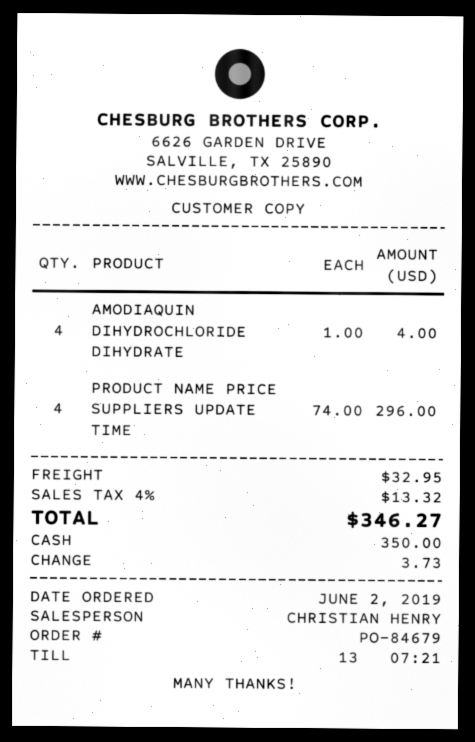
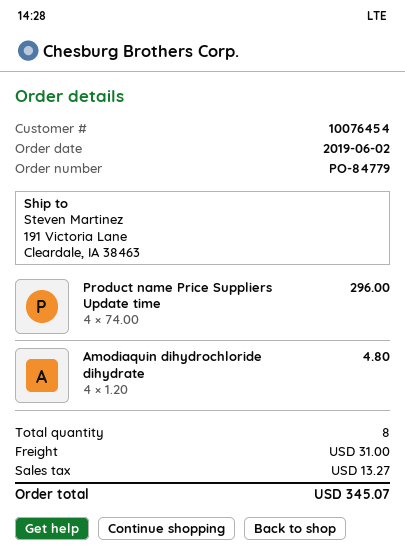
order number: PO-84679 -> PO-84779
AMODIAQUIN DIHYDROCHLORIDE DIHYDRATE: 4 x 1.00 = 4.00 -> 4 x 1.20 = 4.80
shipping: 32.95 -> 31.00
tax: 13.32 -> 13.27
total: 346.27 -> 345.07

